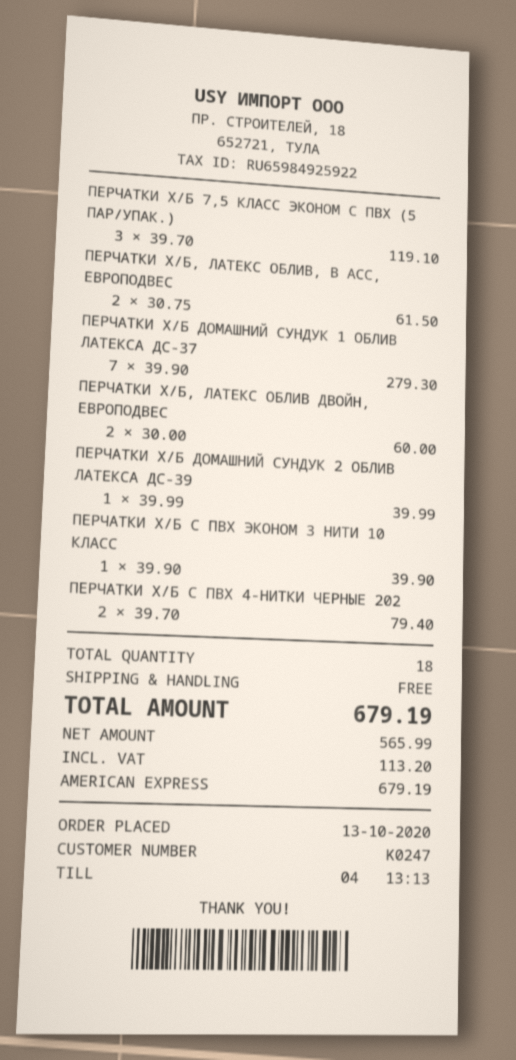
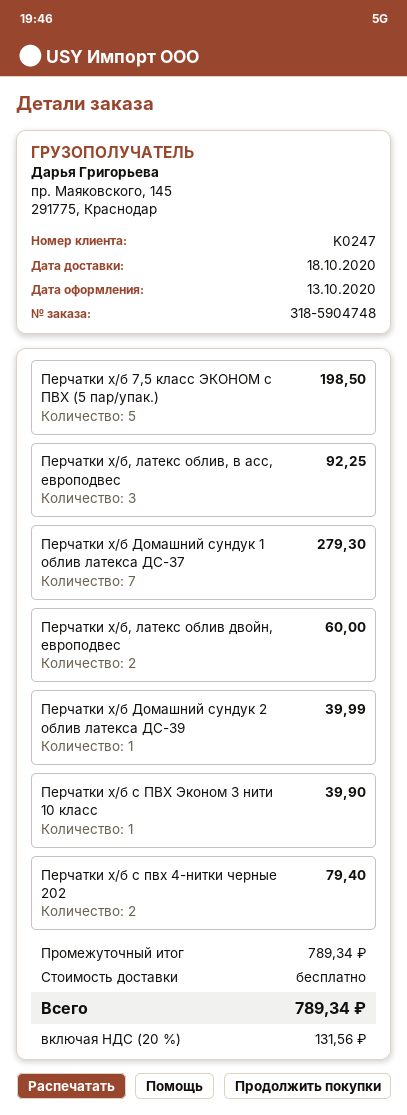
ПЕРЧАТКИ Х/Б 7,5 КЛАСС ЭКОНОМ С ПВХ (5 ПАР/УПАК.): 3 for 119.10 -> 5 for 198.50
ПЕРЧАТКИ Х/Б, ЛАТЕКС ОБЛИВ, В АСС, ЕВРОПОДВЕС: 2 for 61.50 -> 3 for 92.25
tax: 113.20 -> 131.56
total: 679.19 -> 789.34

